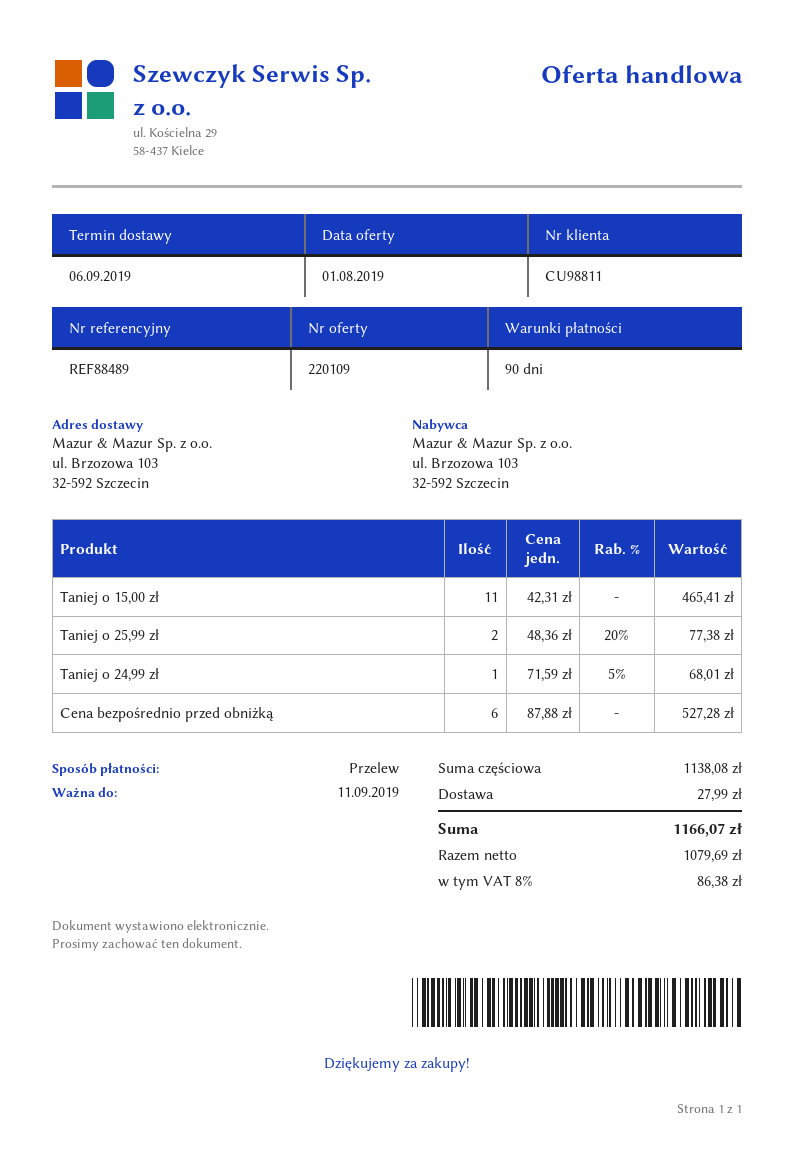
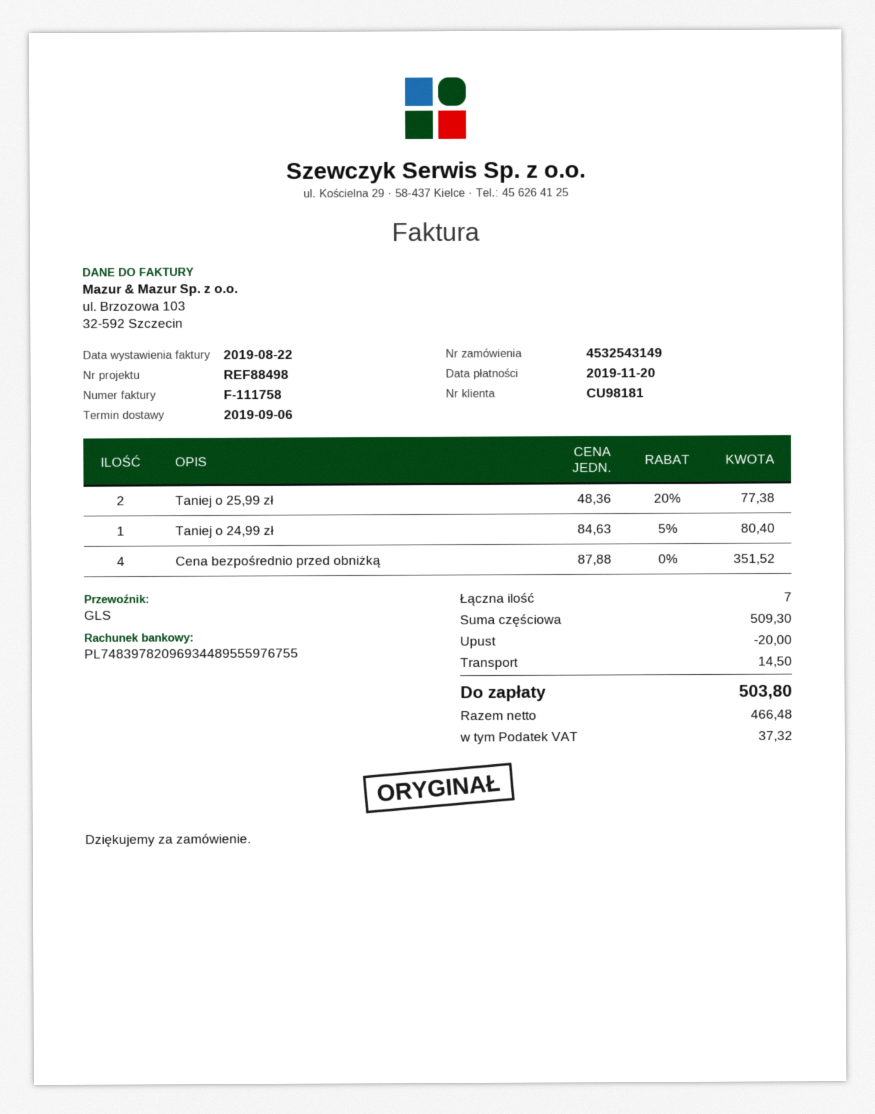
customer number: CU98811 -> CU98181
reference: REF88489 -> REF88498
Taniej o 15,00 zł: 11 x 42.31 = 465.41 -> none
Taniej o 24,99 zł: 1 x 71.59 - 5% = 68.01 -> 1 x 84.63 - 5% = 80.40
Cena bezpośrednio przed obniżką: 6 x 87.88 = 527.28 -> 4 x 87.88 = 351.52
subtotal: 1138.08 -> 509.30
discount: none -> 20.00
shipping: 27.99 -> 14.50
net: 1079.69 -> 466.48
tax: 86.38 -> 37.32
total: 1166.07 -> 503.80

